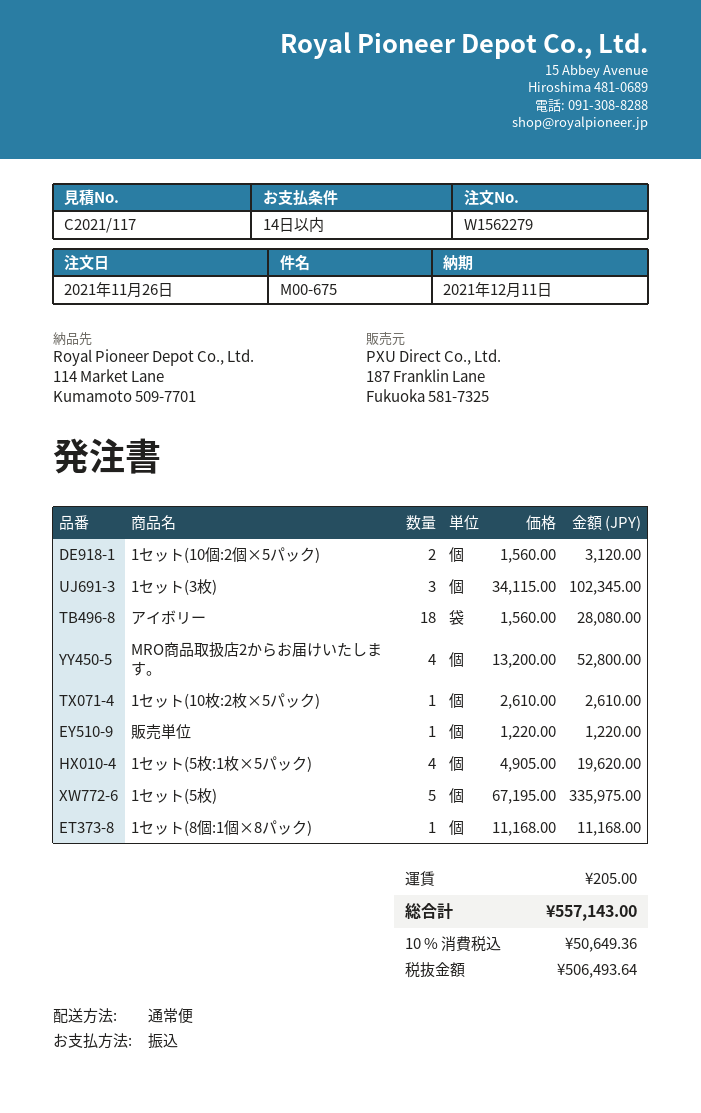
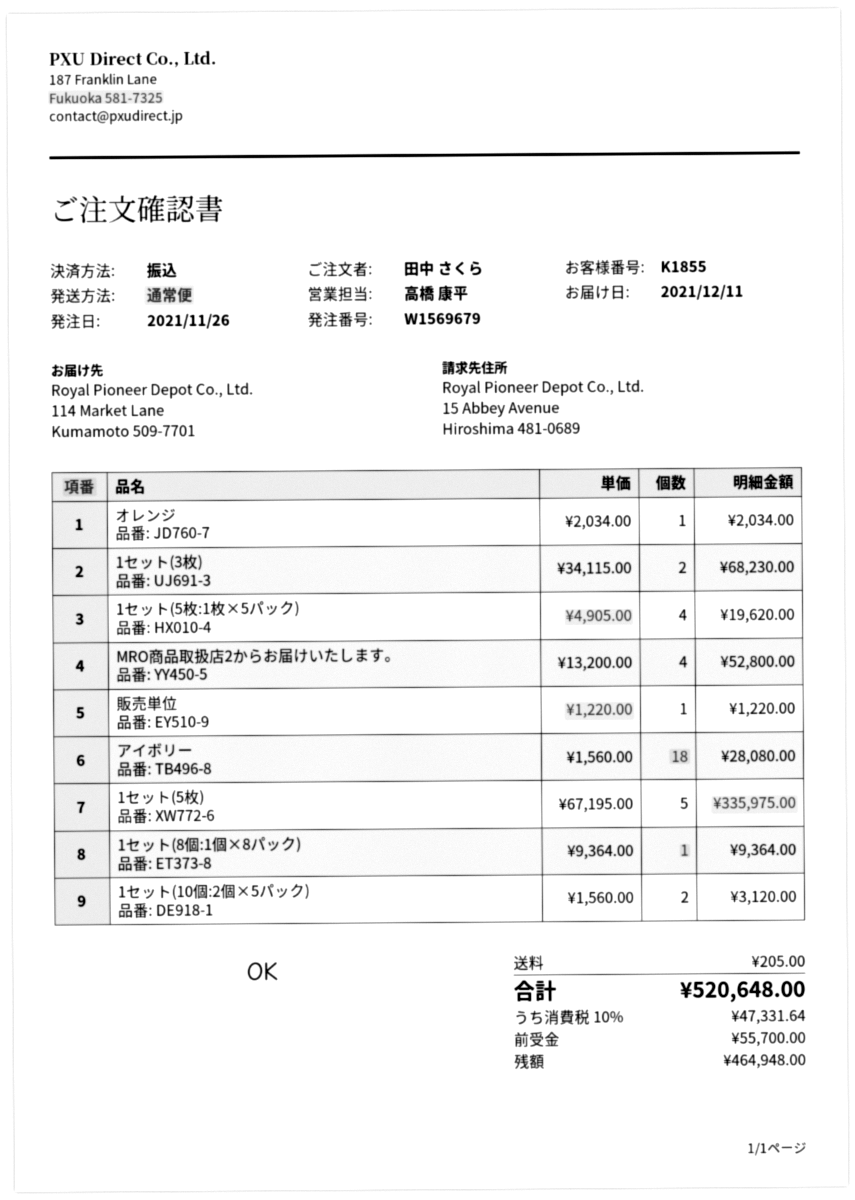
order number: W1562279 -> W1569679
1セット(3枚): 3 x 34115.00 = 102345.00 -> 2 x 34115.00 = 68230.00
1セット(10枚:2枚×5パック): 1 x 2610.00 = 2610.00 -> none
1セット(8個:1個×8パック): 1 x 11168.00 = 11168.00 -> 1 x 9364.00 = 9364.00
オレンジ: none -> 1 x 2034.00 = 2034.00
tax: 10% = 50649.36 -> 10% = 47331.64
total: 557143.00 -> 520648.00

